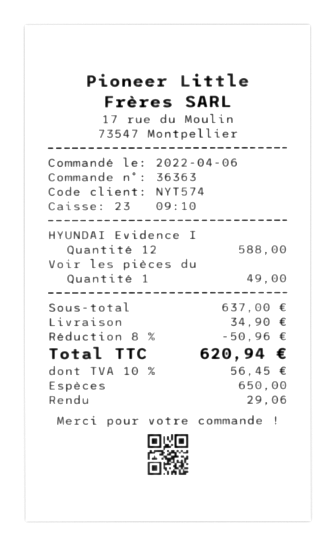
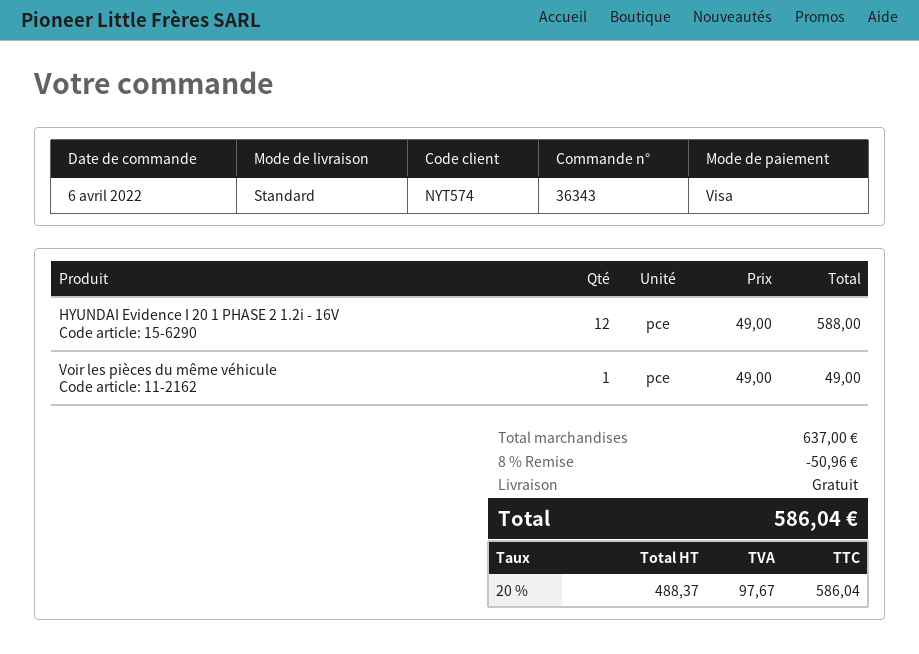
order number: 36363 -> 36343
payment method: cash -> Visa
shipping: 34.90 -> 0.00
tax: 10% = 56.45 -> 20% = 97.67
total: 620.94 -> 586.04

